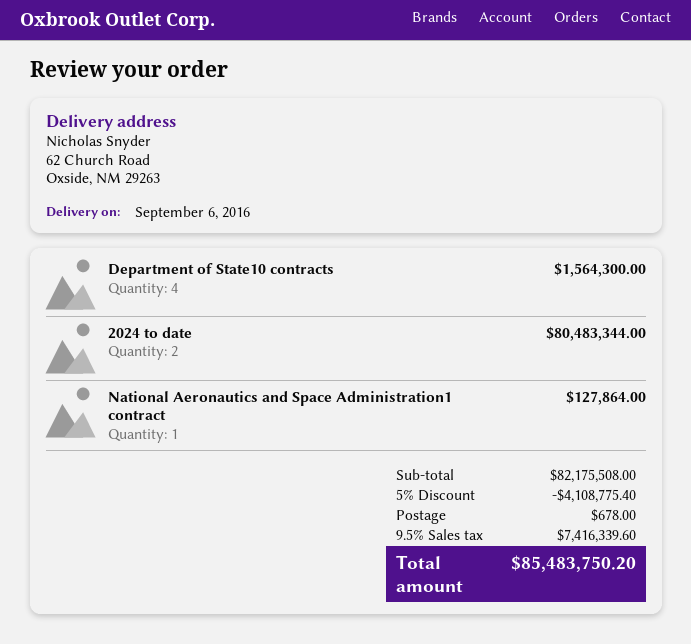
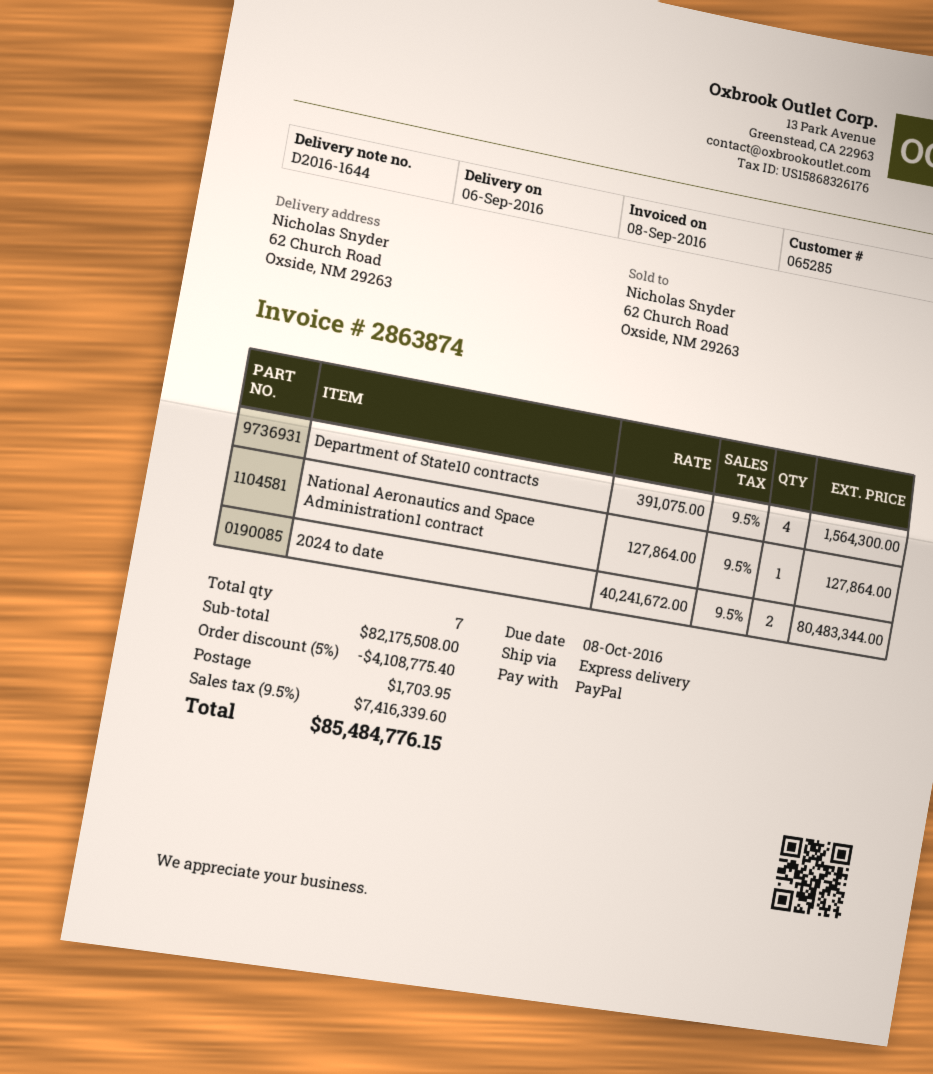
shipping: 678.00 -> 1703.95
total: 85483750.20 -> 85484776.15

